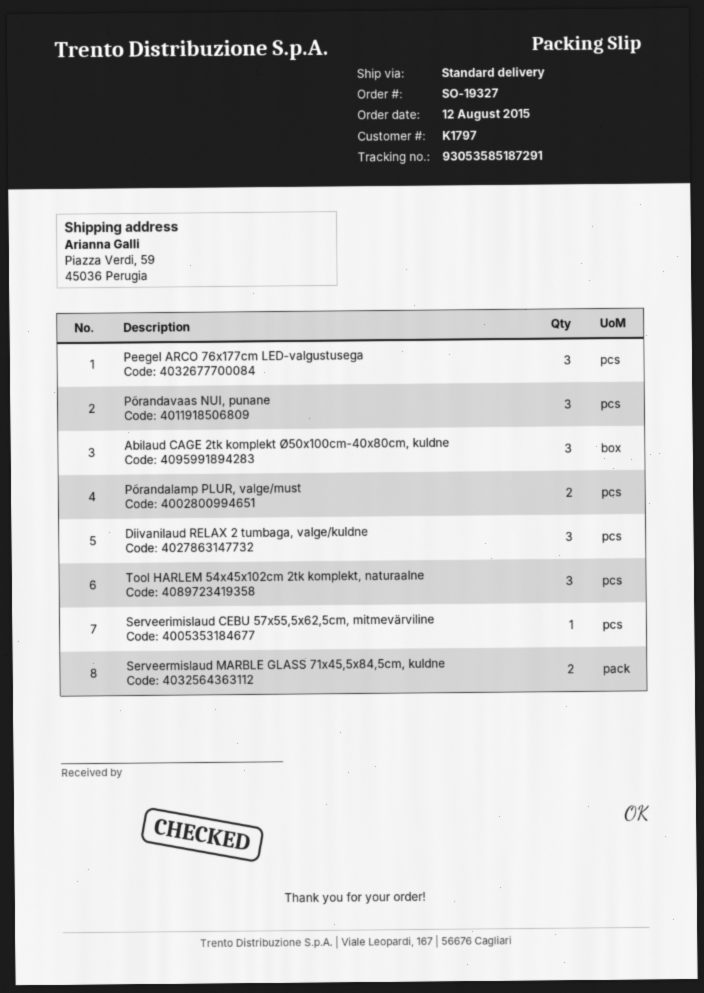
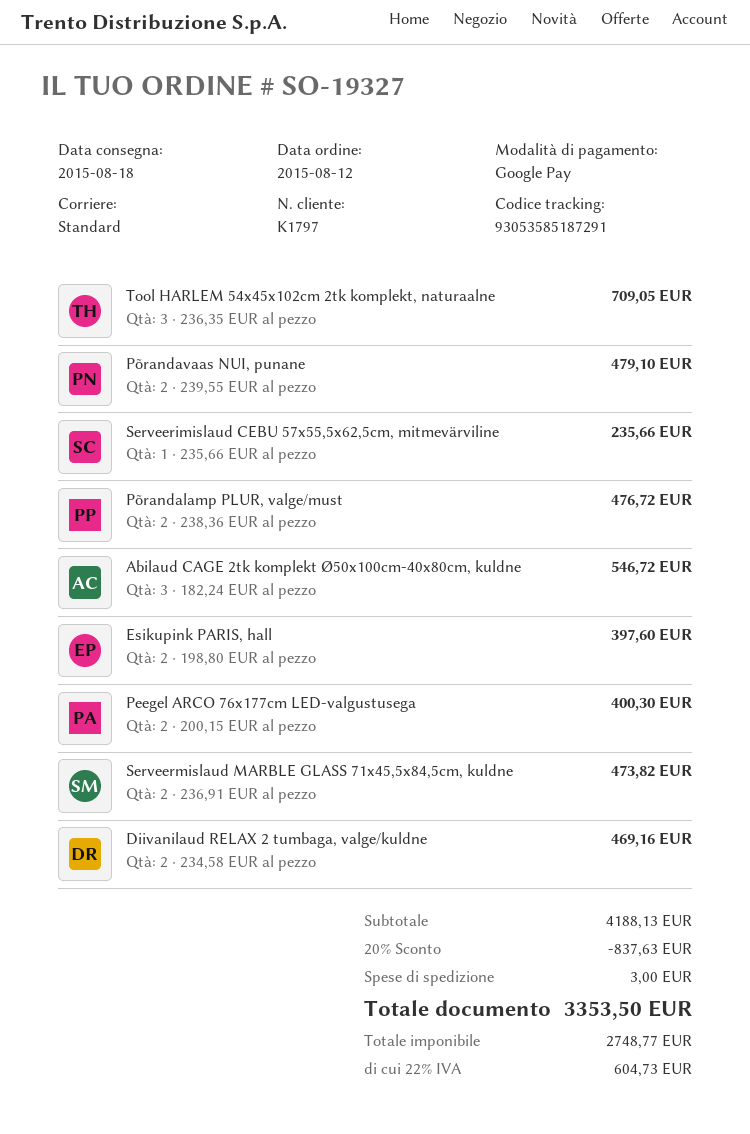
Peegel ARCO 76x177cm LED-valgustusega: 3 -> 2
Põrandavaas NUI, punane: 3 -> 2
Diivanilaud RELAX 2 tumbaga, valge/kuldne: 3 -> 2
Esikupink PARIS, hall: none -> 2

